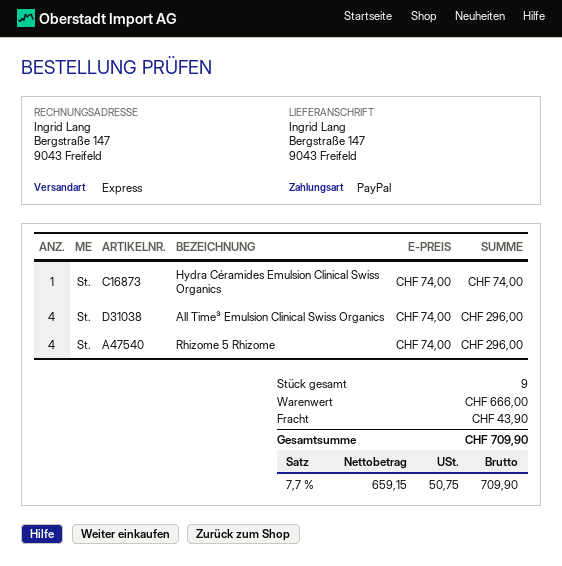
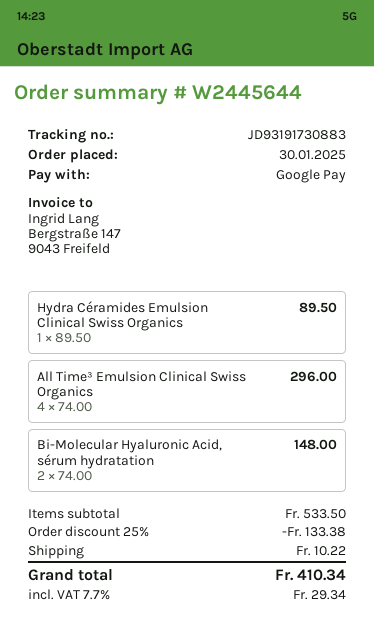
payment method: PayPal -> Google Pay
Hydra Céramides Emulsion Clinical Swiss Organics: 1 x 74.00 = 74.00 -> 1 x 89.50 = 89.50
Rhizome 5 Rhizome: 4 x 74.00 = 296.00 -> none
Bi-Molecular Hyaluronic Acid, sérum hydratation: none -> 2 x 74.00 = 148.00
subtotal: 666.00 -> 533.50
discount: none -> 25% = 133.38
shipping: 43.90 -> 10.22
tax: 7.7% = 50.75 -> 7.7% = 29.34
total: 709.90 -> 410.34

